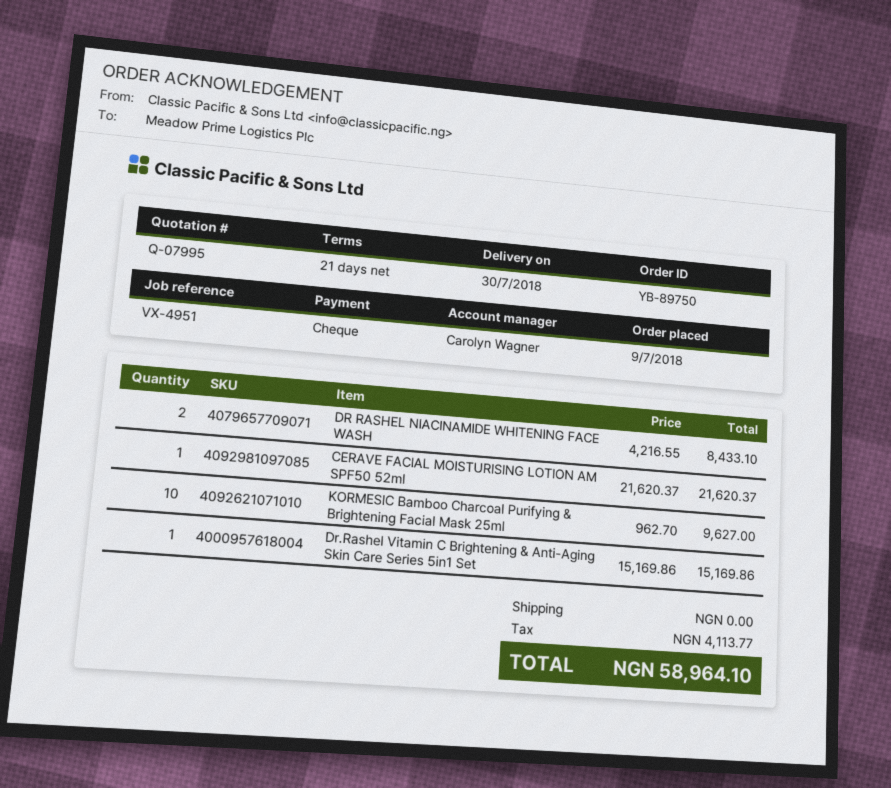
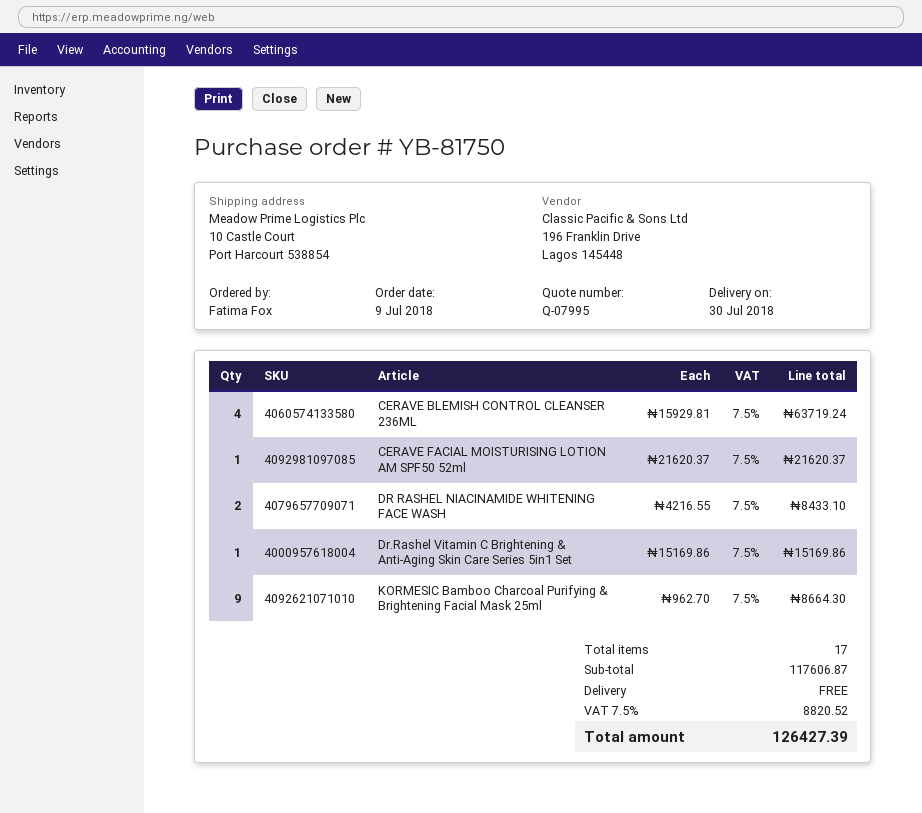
order number: YB-89750 -> YB-81750
KORMESIC Bamboo Charcoal Purifying & Brightening Facial Mask 25ml: 10 x 962.70 = 9627.00 -> 9 x 962.70 = 8664.30
CERAVE BLEMISH CONTROL CLEANSER 236ML: none -> 4 x 15929.81 = 63719.24
tax: 4113.77 -> 8820.52
total: 58964.10 -> 126427.39

